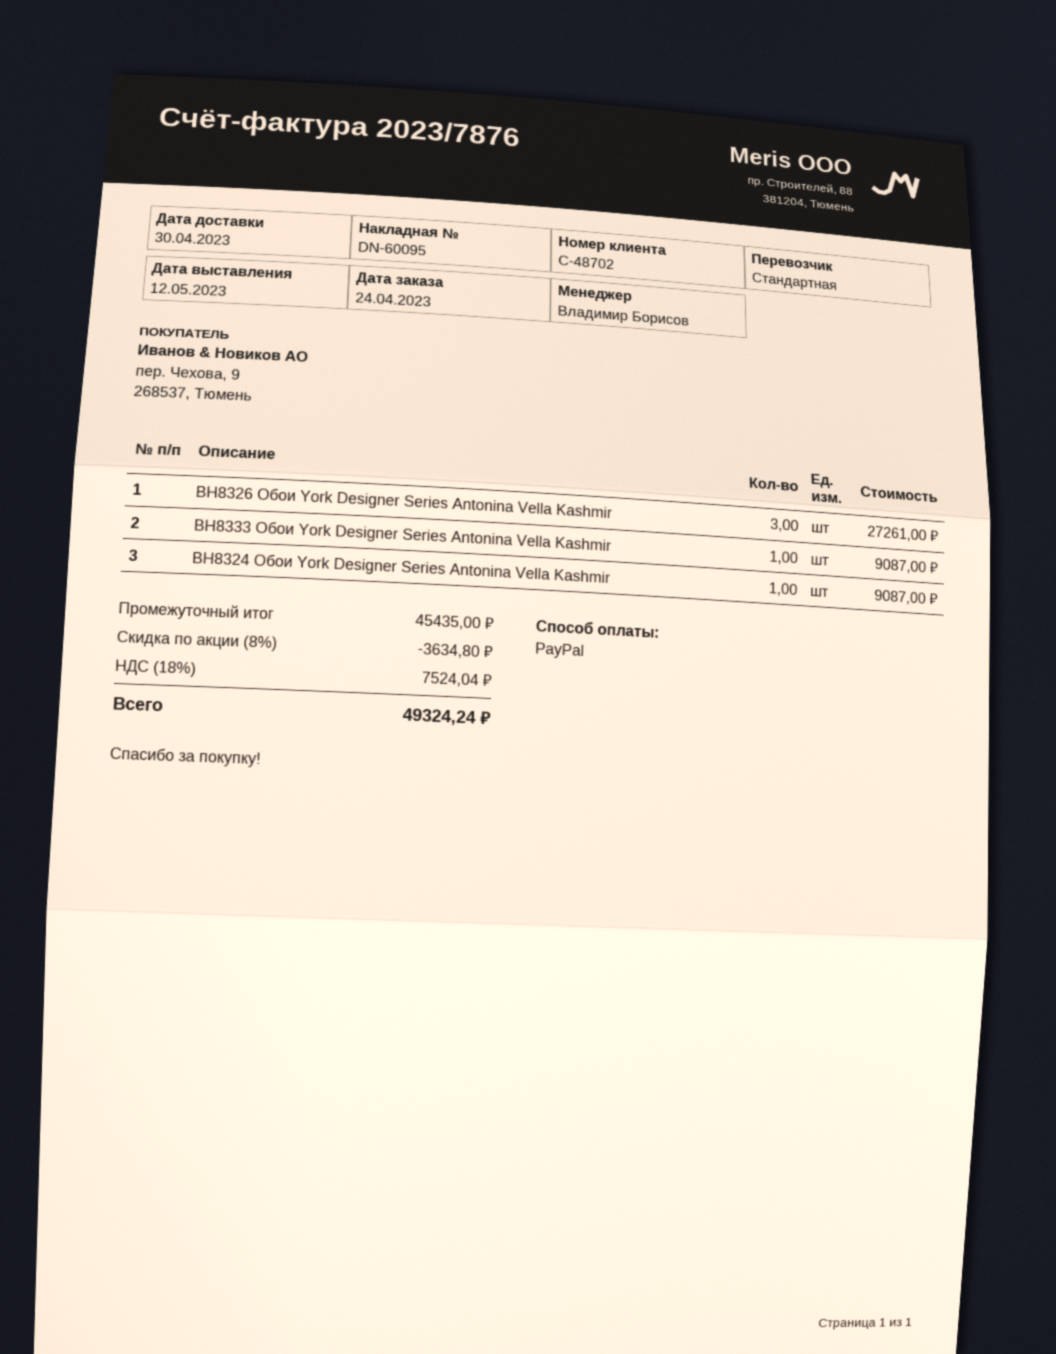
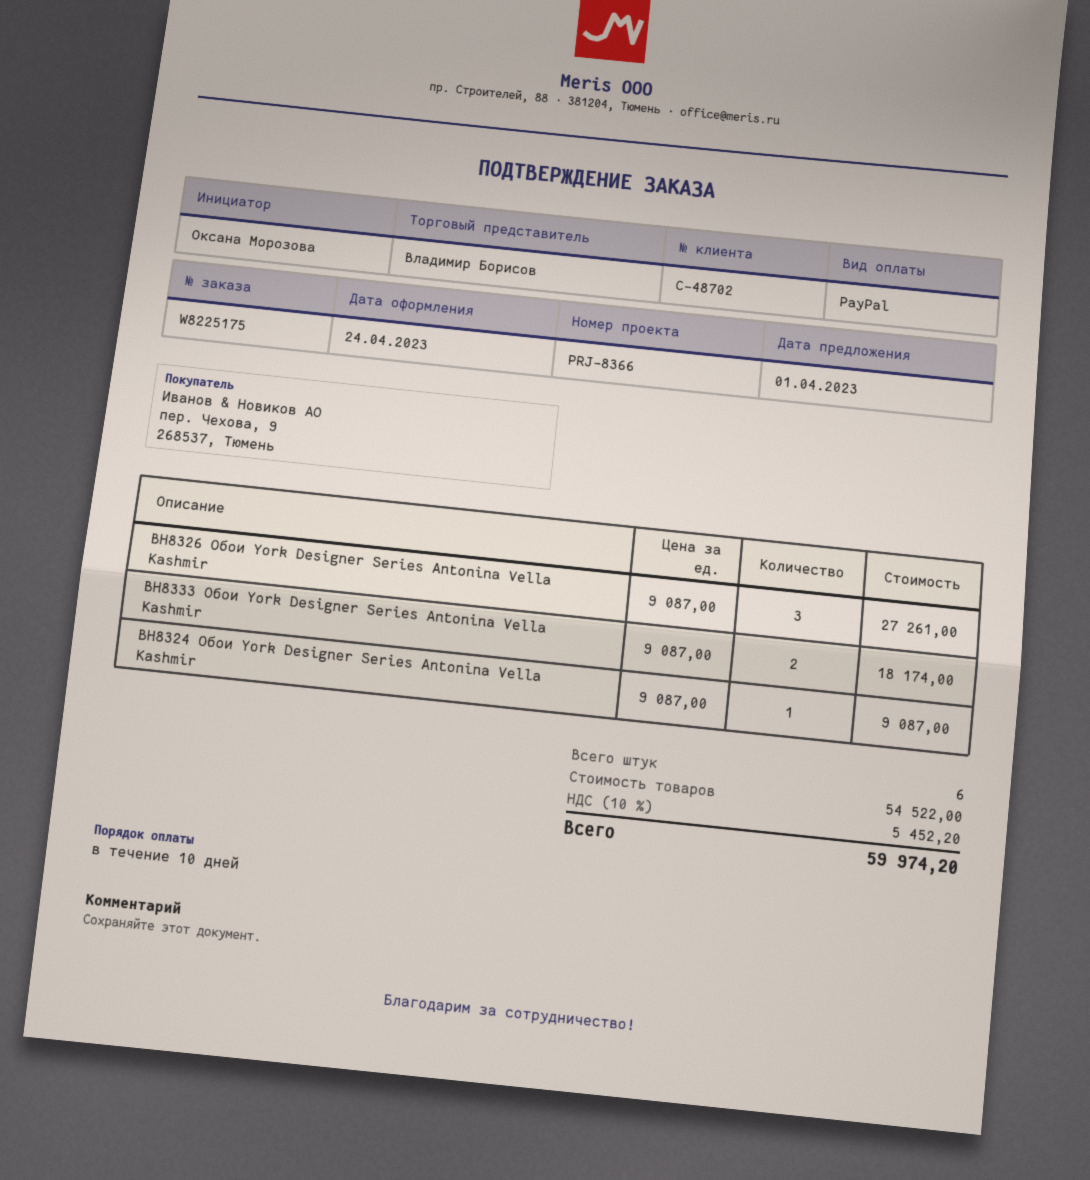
BH8333 Обои York Designer Series Antonina Vella Kashmir: 1 for 9087.00 -> 2 for 18174.00
subtotal: 45435.00 -> 54522.00
discount: 8% = 3634.80 -> none
tax: 18% = 7524.04 -> 10% = 5452.20
total: 49324.24 -> 59974.20

